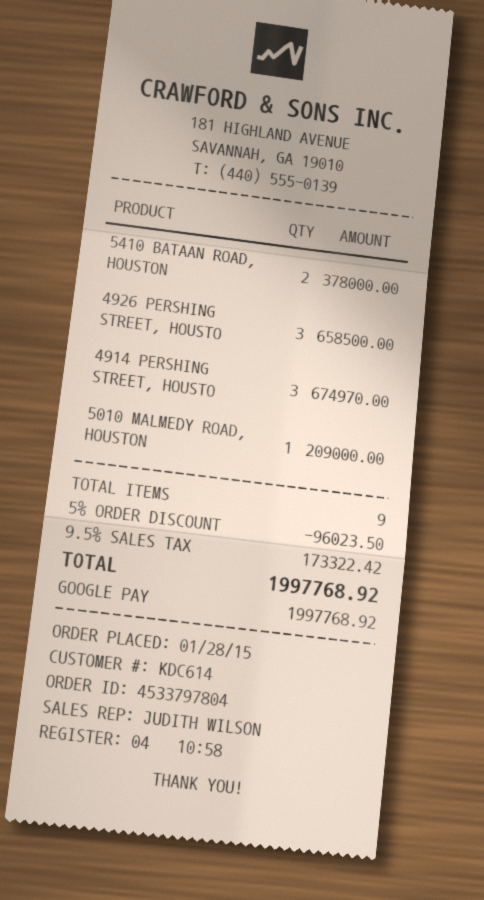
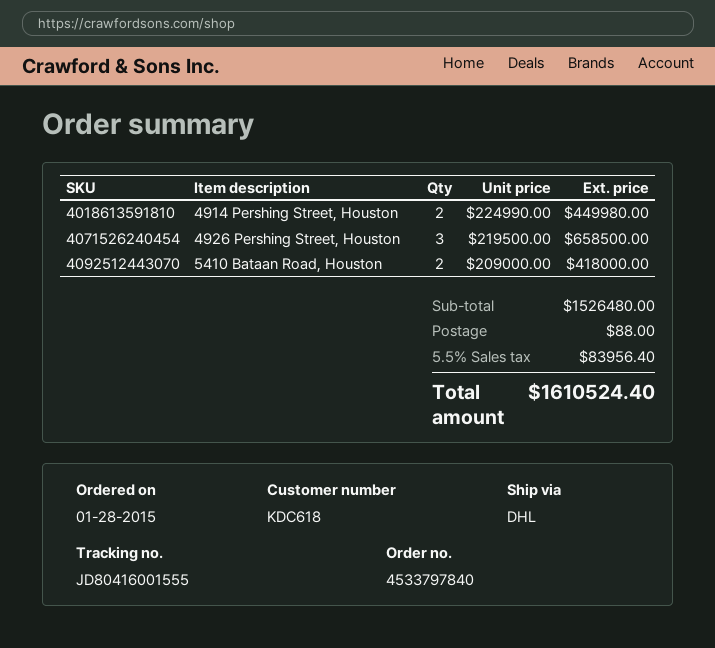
order number: 4533797804 -> 4533797840
customer number: KDC614 -> KDC618
5410 BATAAN ROAD, HOUSTON: 2 for 378000.00 -> 2 for 418000.00
4914 PERSHING STREET, HOUSTO: 3 for 674970.00 -> 2 for 449980.00
5010 MALMEDY ROAD, HOUSTON: 1 for 209000.00 -> none
discount: 5% = 96023.50 -> none
shipping: none -> 88.00
tax: 9.5% = 173322.42 -> 5.5% = 83956.40
total: 1997768.92 -> 1610524.40

